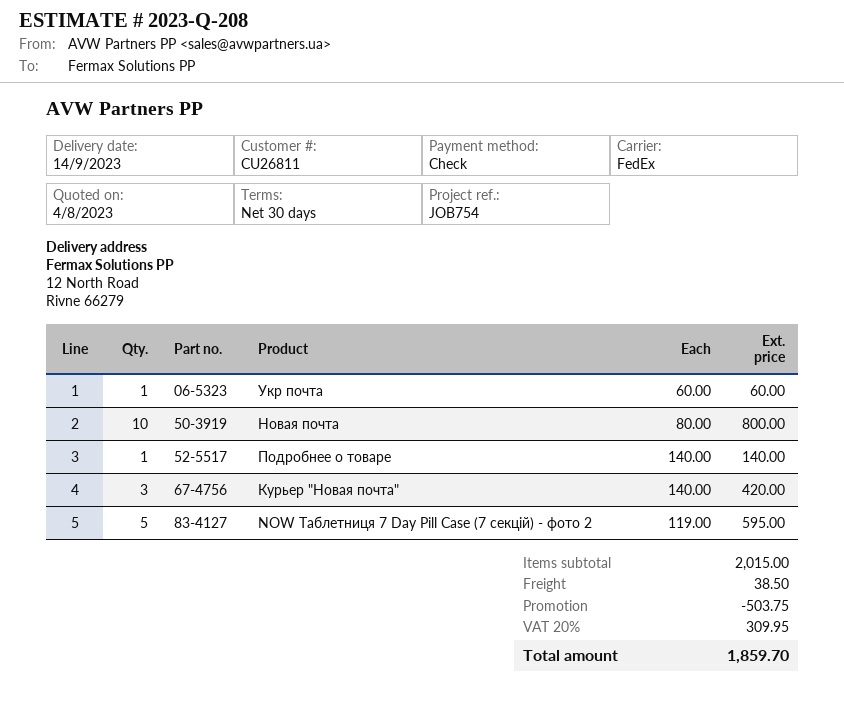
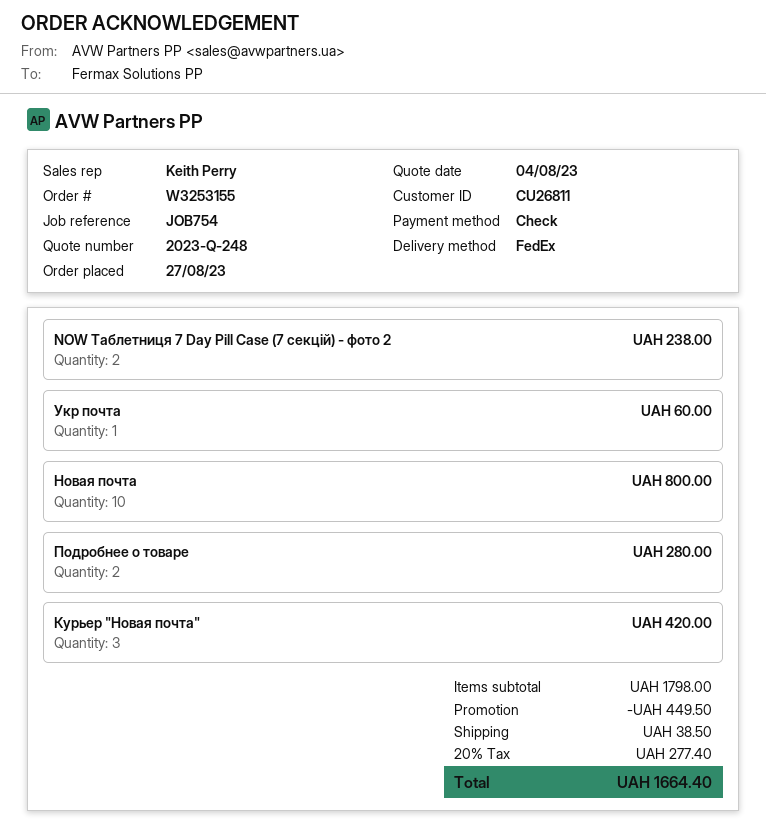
quote number: 2023-Q-208 -> 2023-Q-248
Подробнее о товаре: 1 for 140.00 -> 2 for 280.00
NOW Таблетниця 7 Day Pill Case (7 секцій) - фото 2: 5 for 595.00 -> 2 for 238.00
subtotal: 2015.00 -> 1798.00
discount: 503.75 -> 449.50
tax: 20% = 309.95 -> 20% = 277.40
total: 1859.70 -> 1664.40

